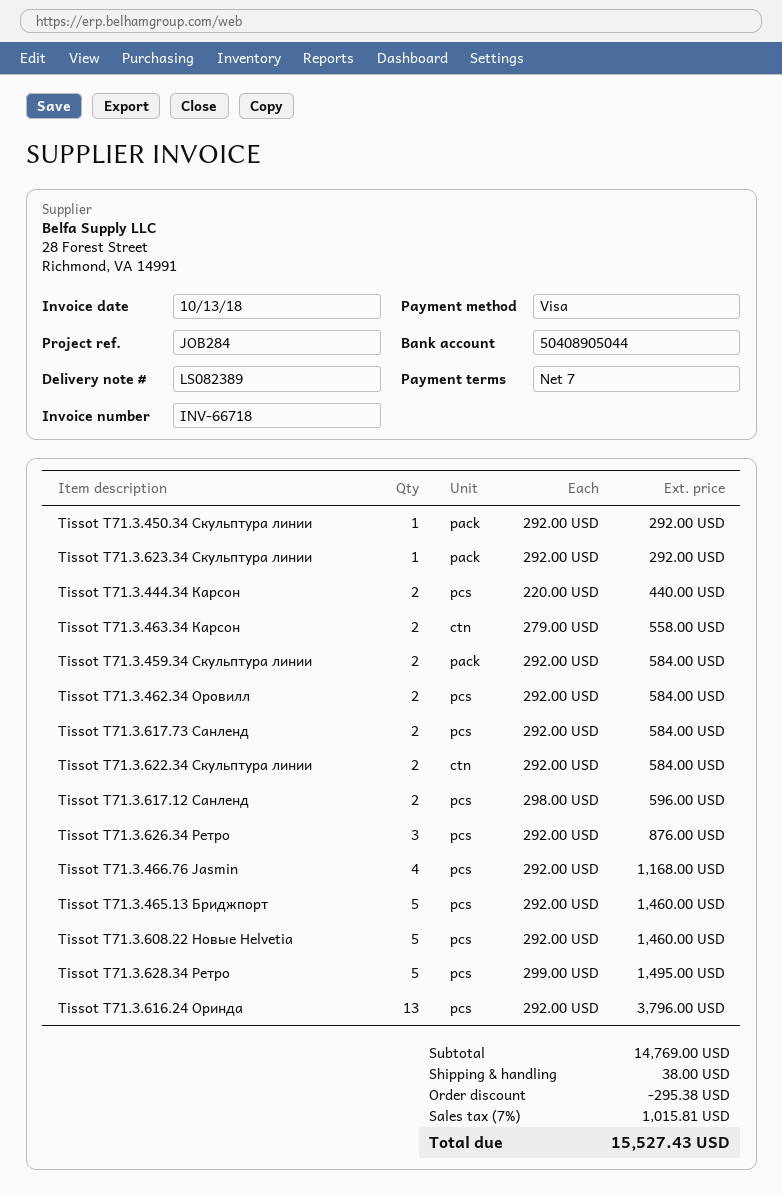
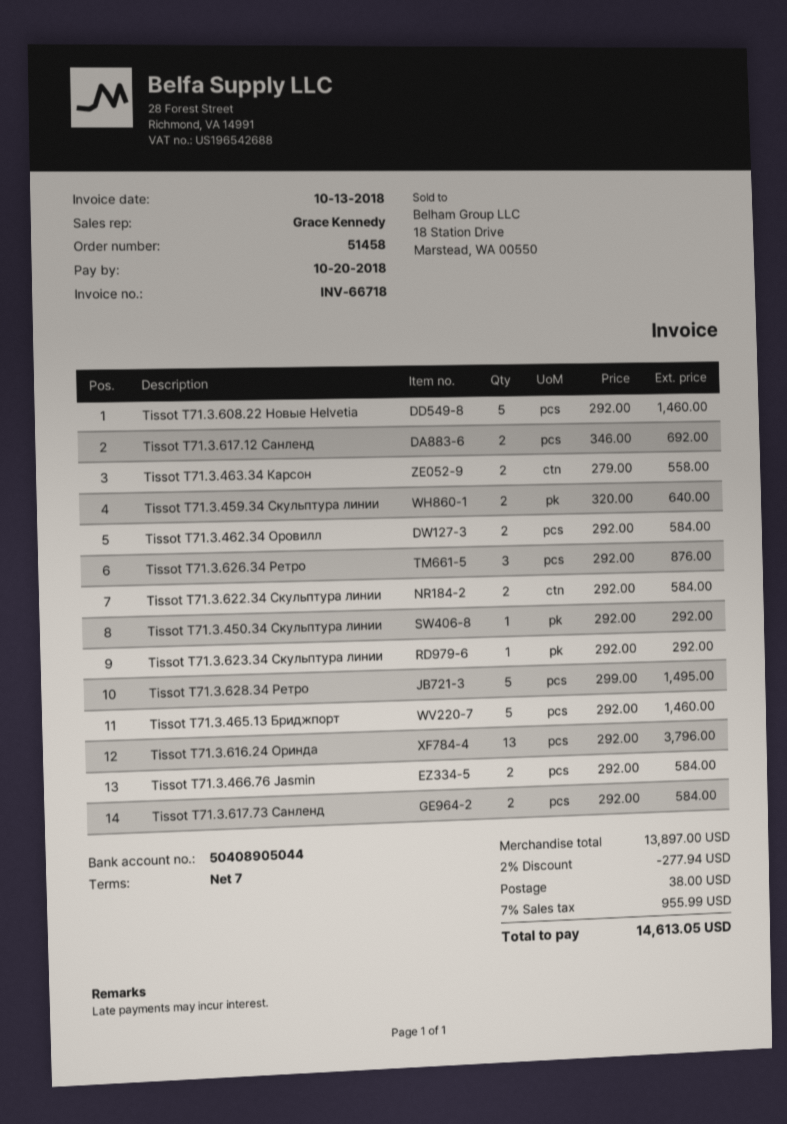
Tissot T71.3.444.34 Карсон: 2 x 220.00 = 440.00 -> none
Tissot T71.3.459.34 Скульптура линии: 2 x 292.00 = 584.00 -> 2 x 320.00 = 640.00
Tissot T71.3.617.12 Санленд: 2 x 298.00 = 596.00 -> 2 x 346.00 = 692.00
Tissot T71.3.466.76 Jasmin: 4 x 292.00 = 1168.00 -> 2 x 292.00 = 584.00
subtotal: 14769.00 -> 13897.00
discount: 295.38 -> 277.94
tax: 7% = 1015.81 -> 7% = 955.99
total: 15527.43 -> 14613.05

